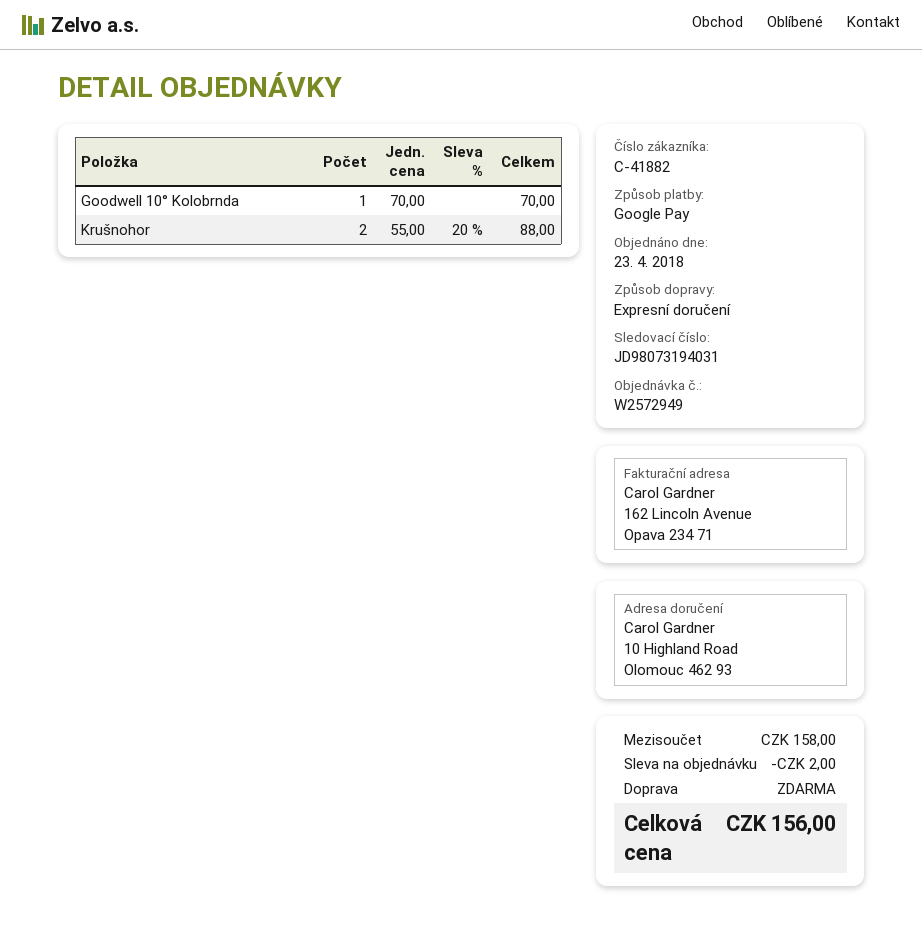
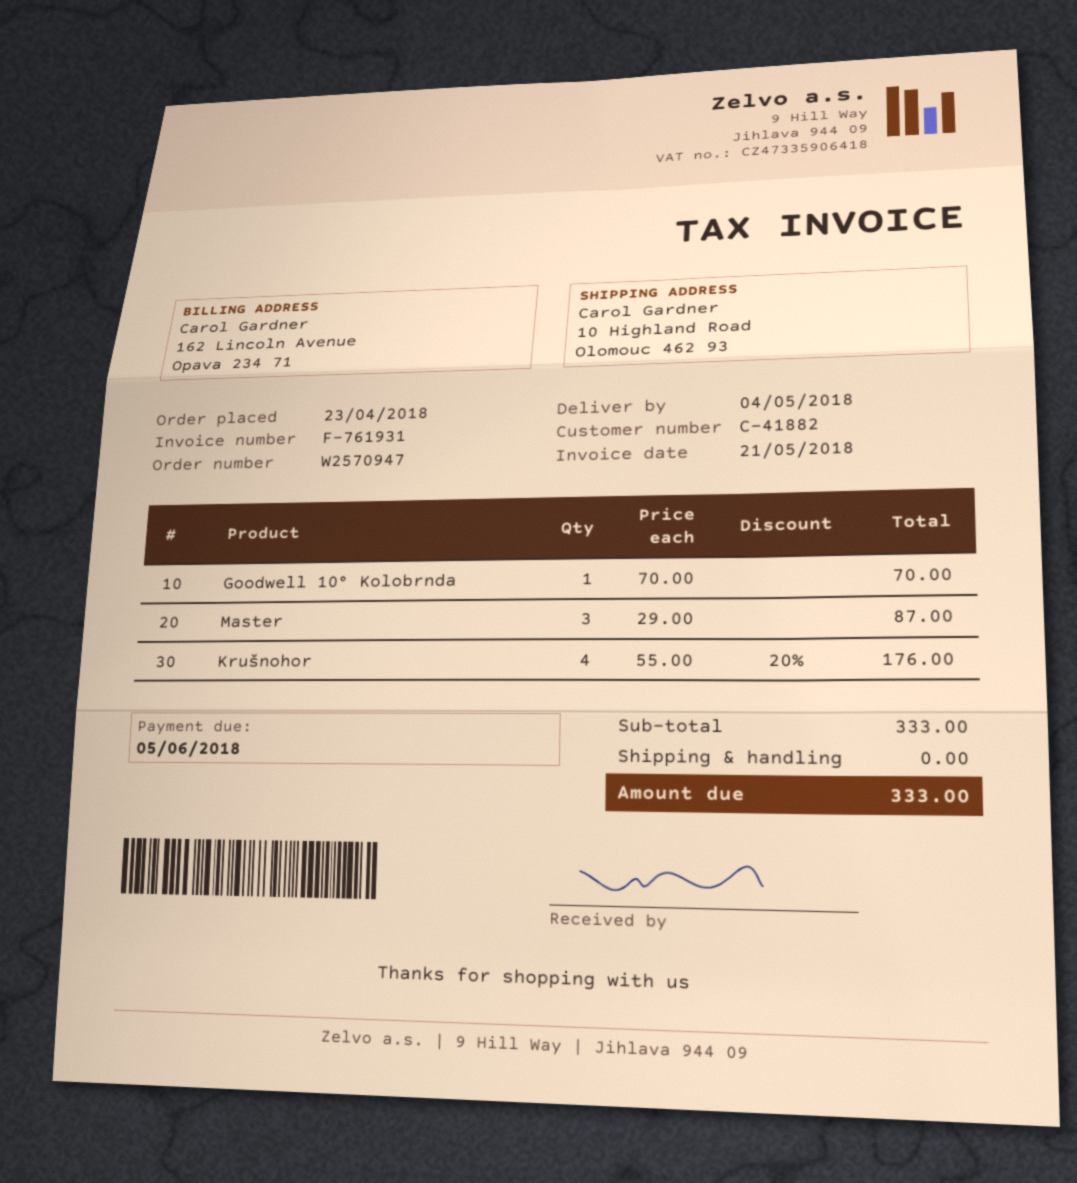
order number: W2572949 -> W2570947
Krušnohor: 2 x 55.00 - 20% = 88.00 -> 4 x 55.00 - 20% = 176.00
Master: none -> 3 x 29.00 = 87.00
subtotal: 158.00 -> 333.00
discount: 2.00 -> none
total: 156.00 -> 333.00

